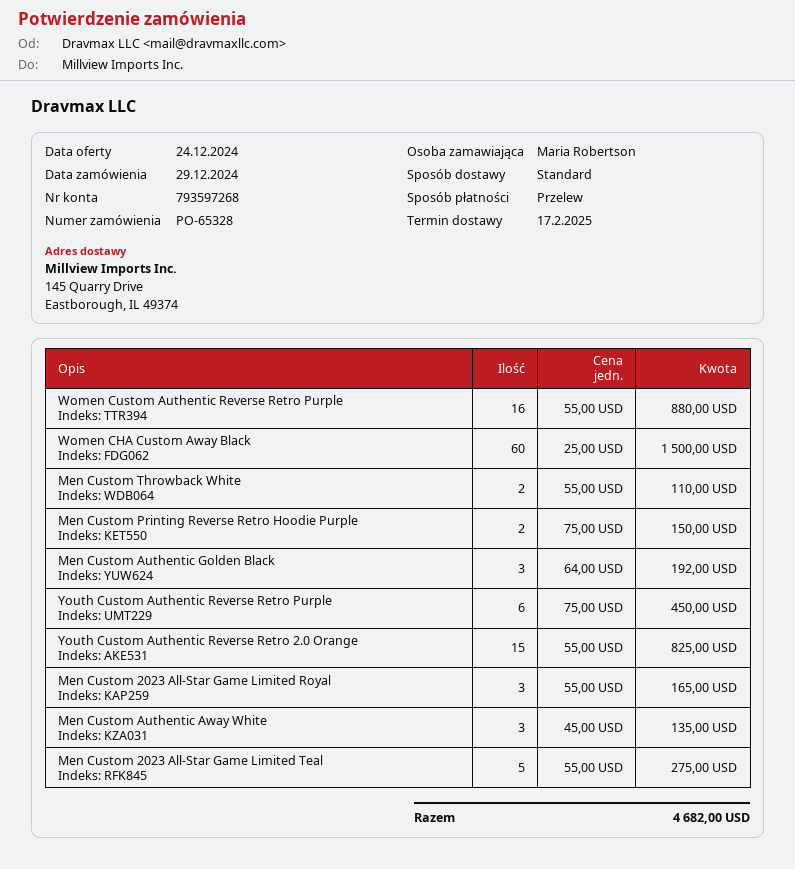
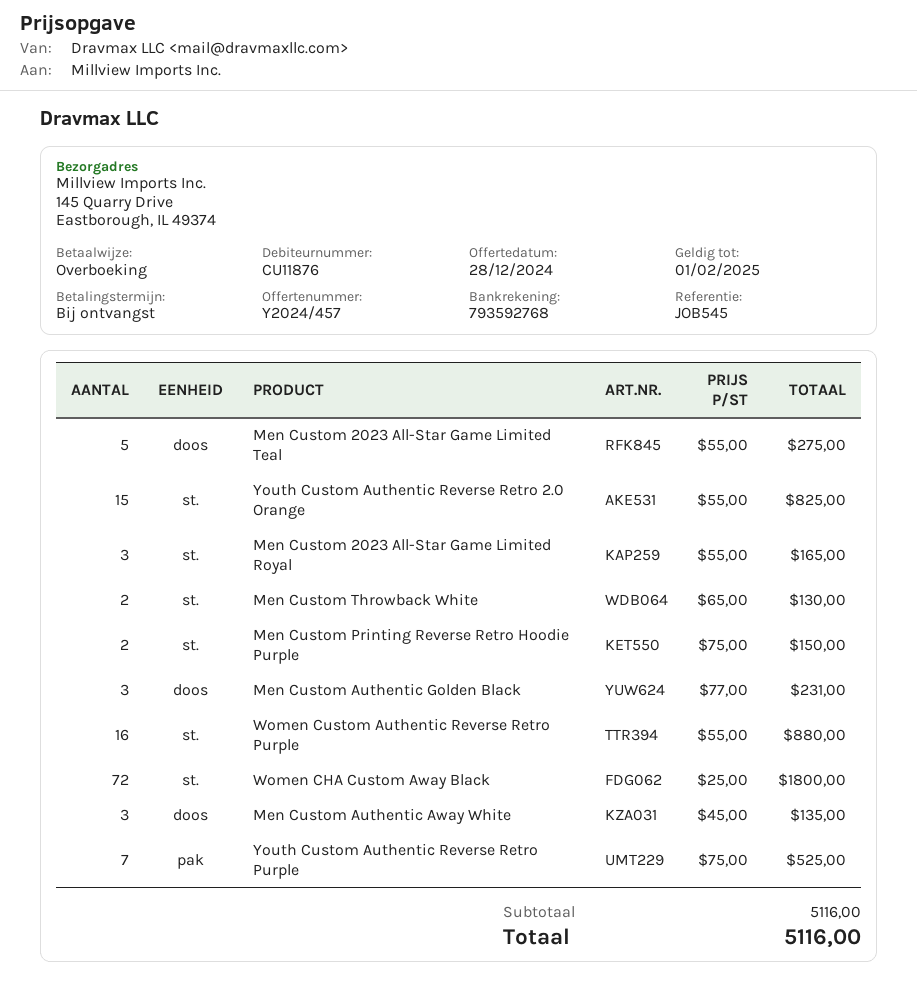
quote date: 2024-12-24 -> 2024-12-28
bank account: 793597268 -> 793592768
Women CHA Custom Away Black: 60 x 25.00 = 1500.00 -> 72 x 25.00 = 1800.00
Men Custom Throwback White: 2 x 55.00 = 110.00 -> 2 x 65.00 = 130.00
Men Custom Authentic Golden Black: 3 x 64.00 = 192.00 -> 3 x 77.00 = 231.00
Youth Custom Authentic Reverse Retro Purple: 6 x 75.00 = 450.00 -> 7 x 75.00 = 525.00
total: 4682.00 -> 5116.00

